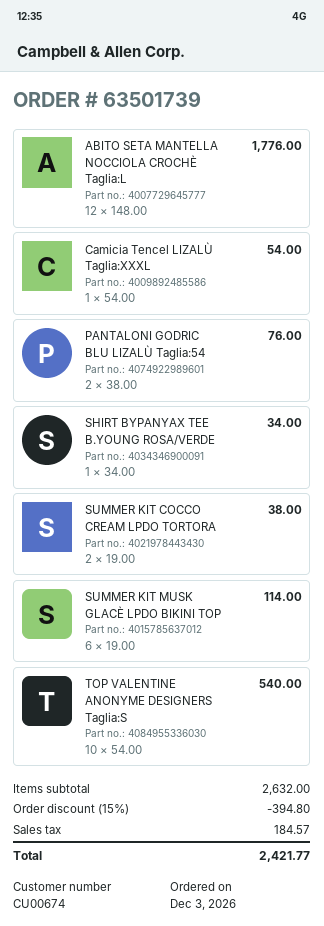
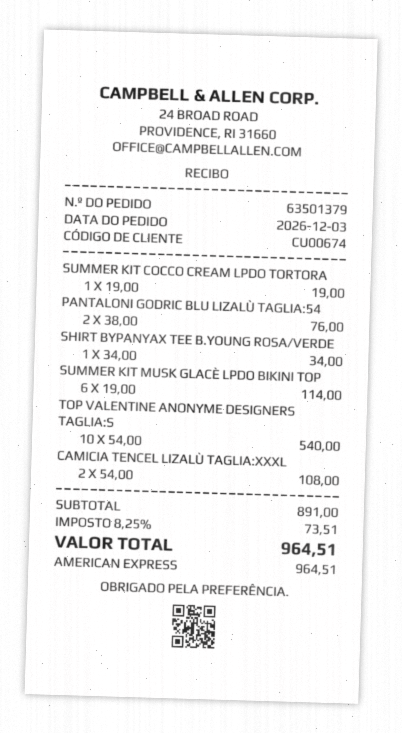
order number: 63501739 -> 63501379
ABITO SETA MANTELLA NOCCIOLA CROCHÈ Taglia:L: 12 x 148.00 = 1776.00 -> none
Camicia Tencel LIZALÙ Taglia:XXXL: 1 x 54.00 = 54.00 -> 2 x 54.00 = 108.00
SUMMER KIT COCCO CREAM LPDO TORTORA: 2 x 19.00 = 38.00 -> 1 x 19.00 = 19.00
subtotal: 2632.00 -> 891.00
discount: 15% = 394.80 -> none
tax: 184.57 -> 73.51
total: 2421.77 -> 964.51

